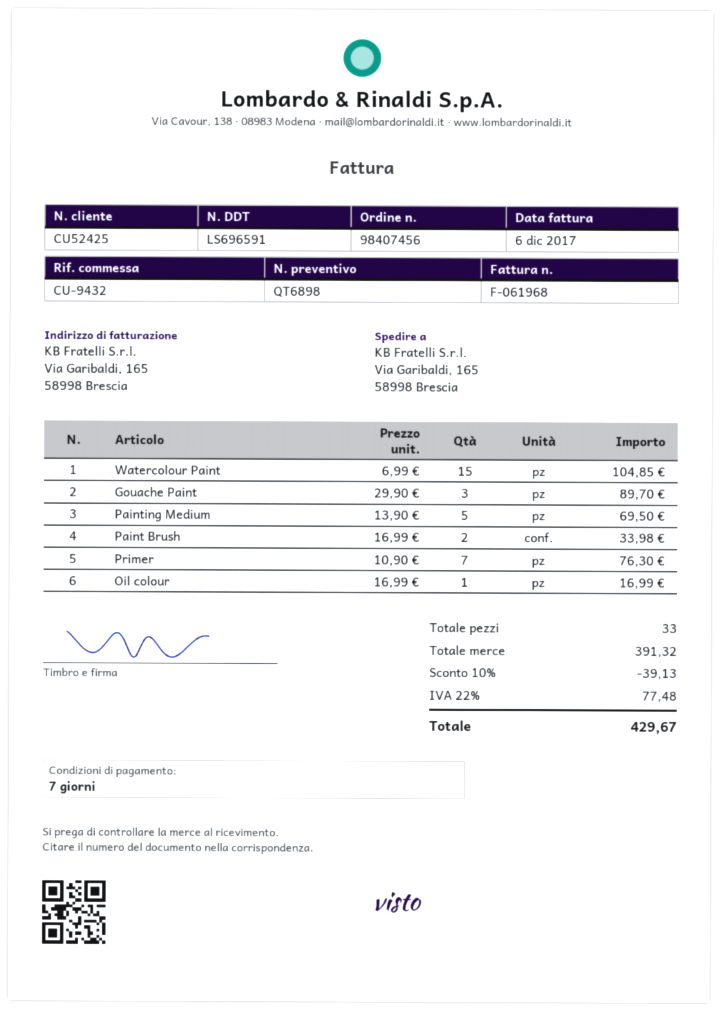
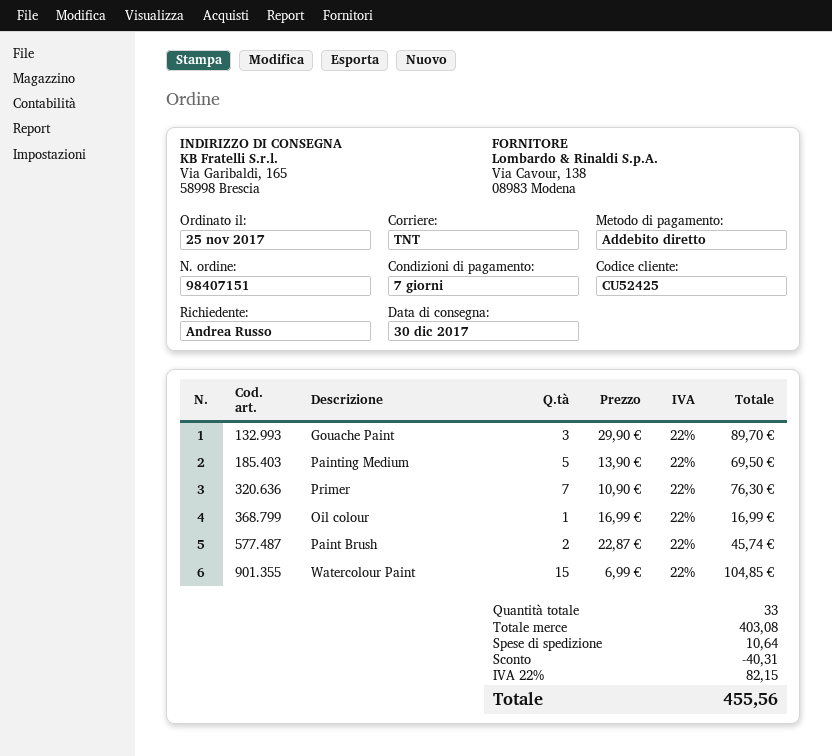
order number: 98407456 -> 98407151
Paint Brush: 2 x 16.99 = 33.98 -> 2 x 22.87 = 45.74
subtotal: 391.32 -> 403.08
discount: 39.13 -> 40.31
shipping: none -> 10.64
tax: 22% = 77.48 -> 22% = 82.15
total: 429.67 -> 455.56

